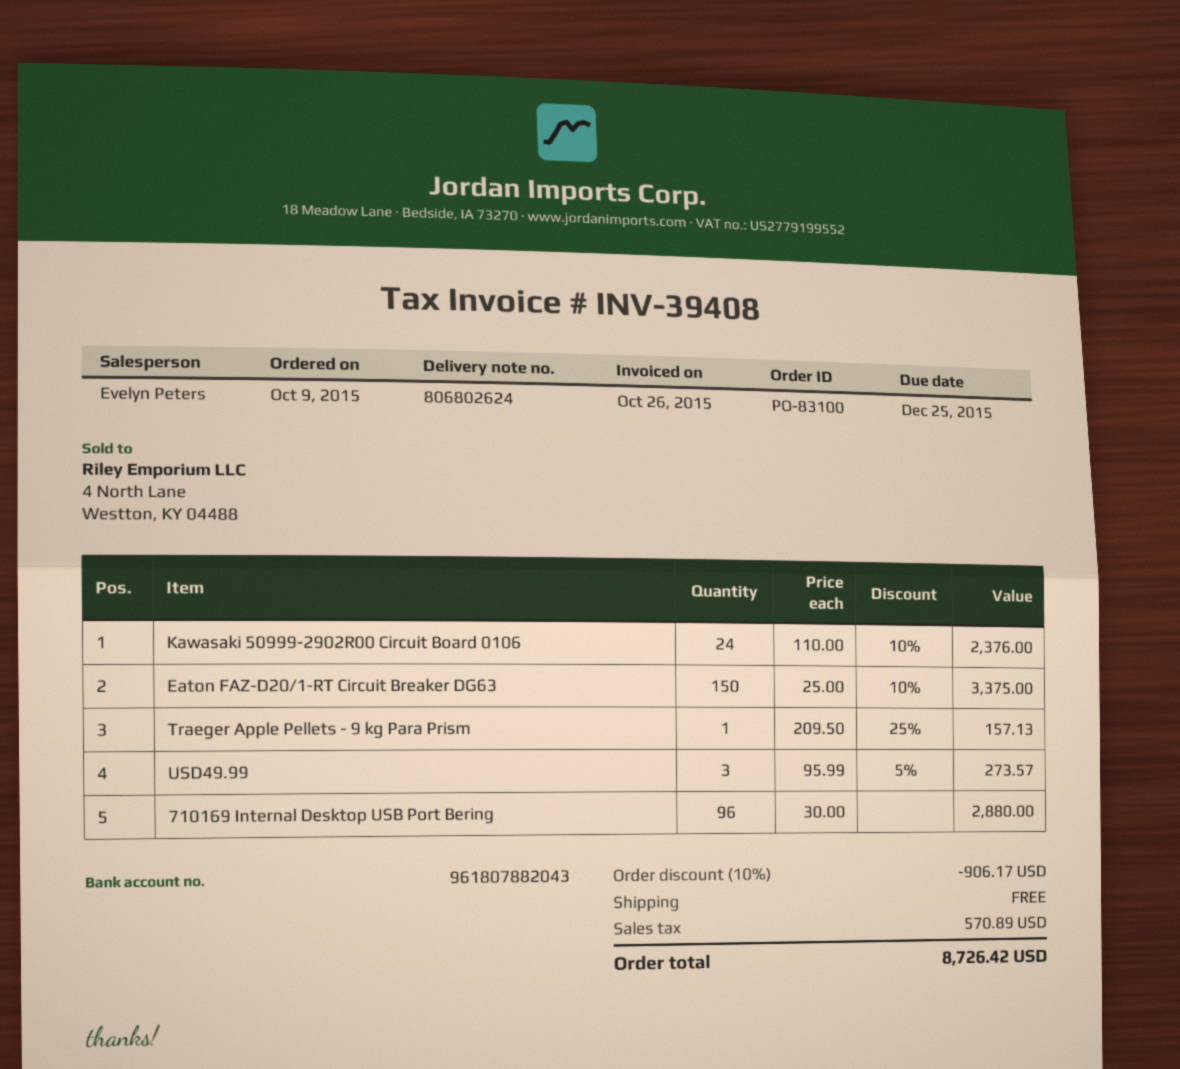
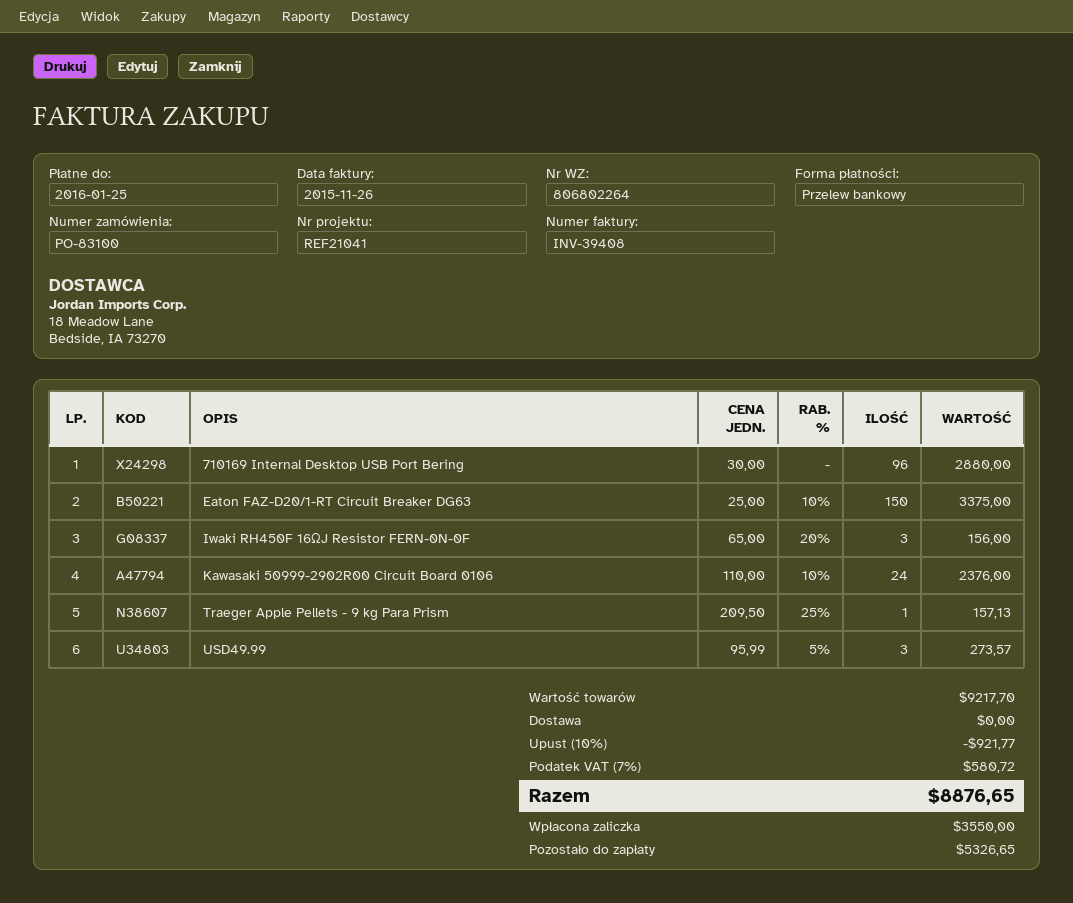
delivery note number: 806802624 -> 806802264
invoice date: 2015-10-26 -> 2015-11-26
due date: 2015-12-25 -> 2016-01-25
Iwaki RH450F 16ΩJ Resistor FERN-0N-0F: none -> 3 x 65.00 - 20% = 156.00
discount: 10% = 906.17 -> 10% = 921.77
tax: 570.89 -> 580.72
total: 8726.42 -> 8876.65

